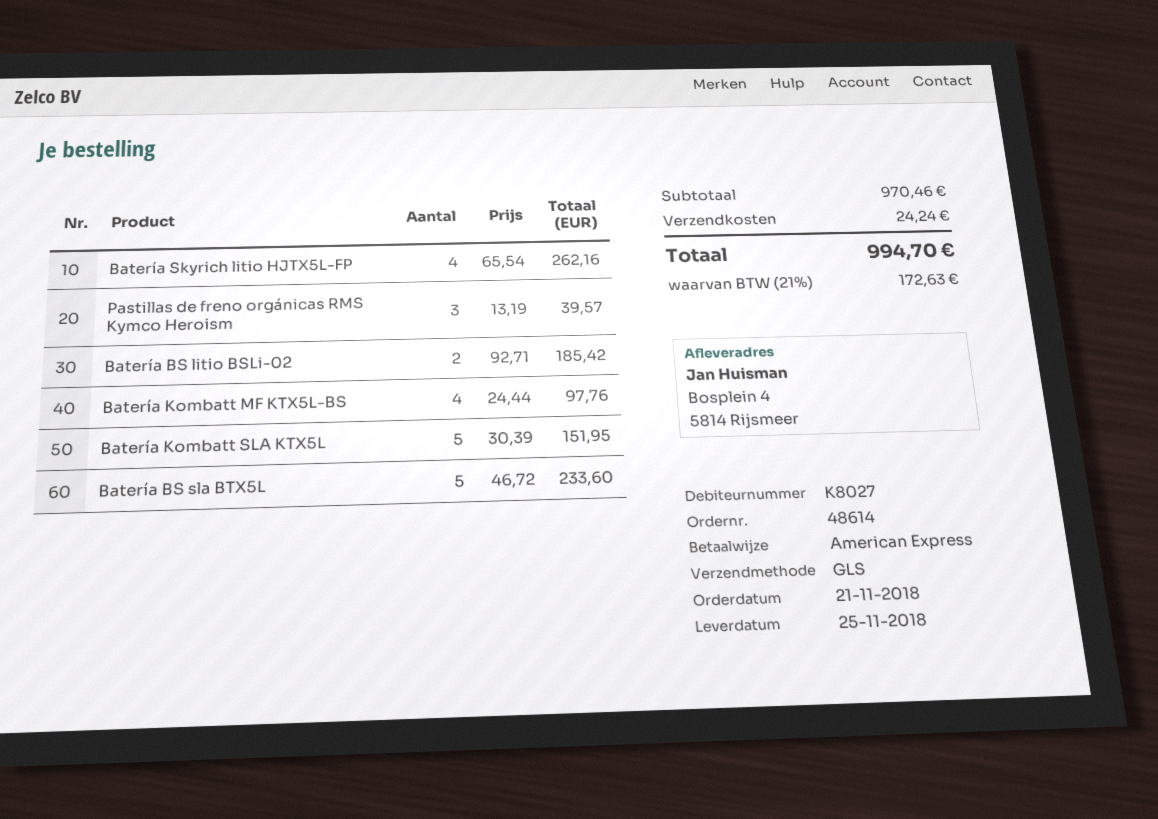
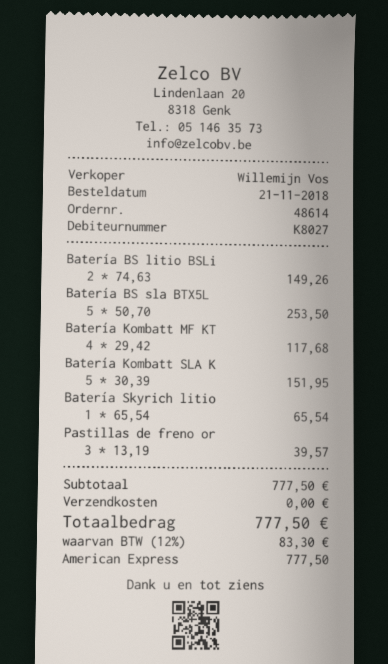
Batería Skyrich litio HJTX5L-FP: 4 x 65.54 = 262.16 -> 1 x 65.54 = 65.54
Batería BS litio BSLi-02: 2 x 92.71 = 185.42 -> 2 x 74.63 = 149.26
Batería Kombatt MF KTX5L-BS: 4 x 24.44 = 97.76 -> 4 x 29.42 = 117.68
Batería BS sla BTX5L: 5 x 46.72 = 233.60 -> 5 x 50.70 = 253.50
subtotal: 970.46 -> 777.50
shipping: 24.24 -> 0.00
tax: 21% = 172.63 -> 12% = 83.30
total: 994.70 -> 777.50

